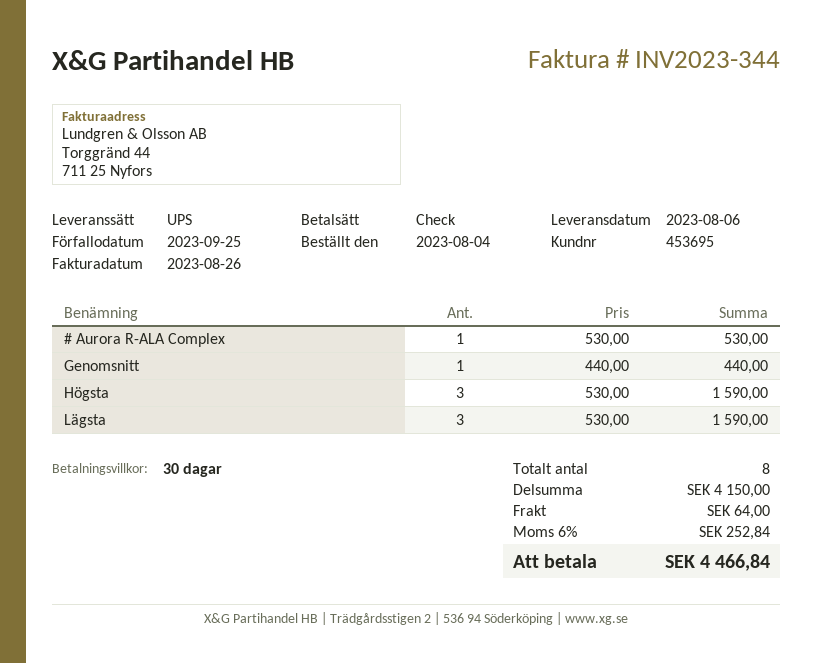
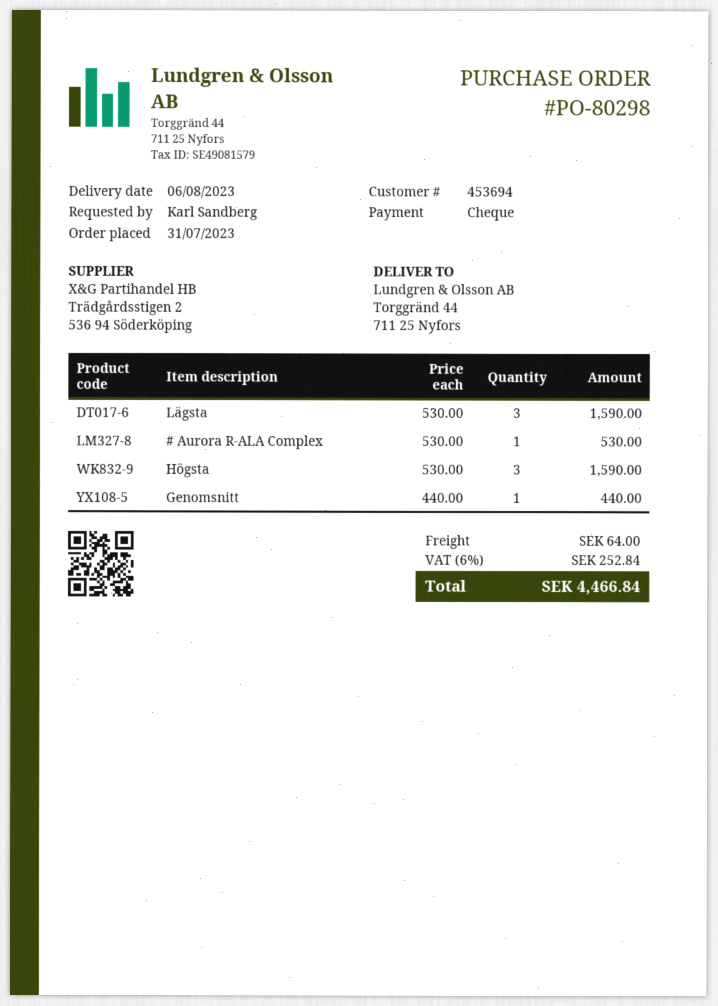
order date: 2023-08-04 -> 2023-07-31
customer number: 453695 -> 453694

